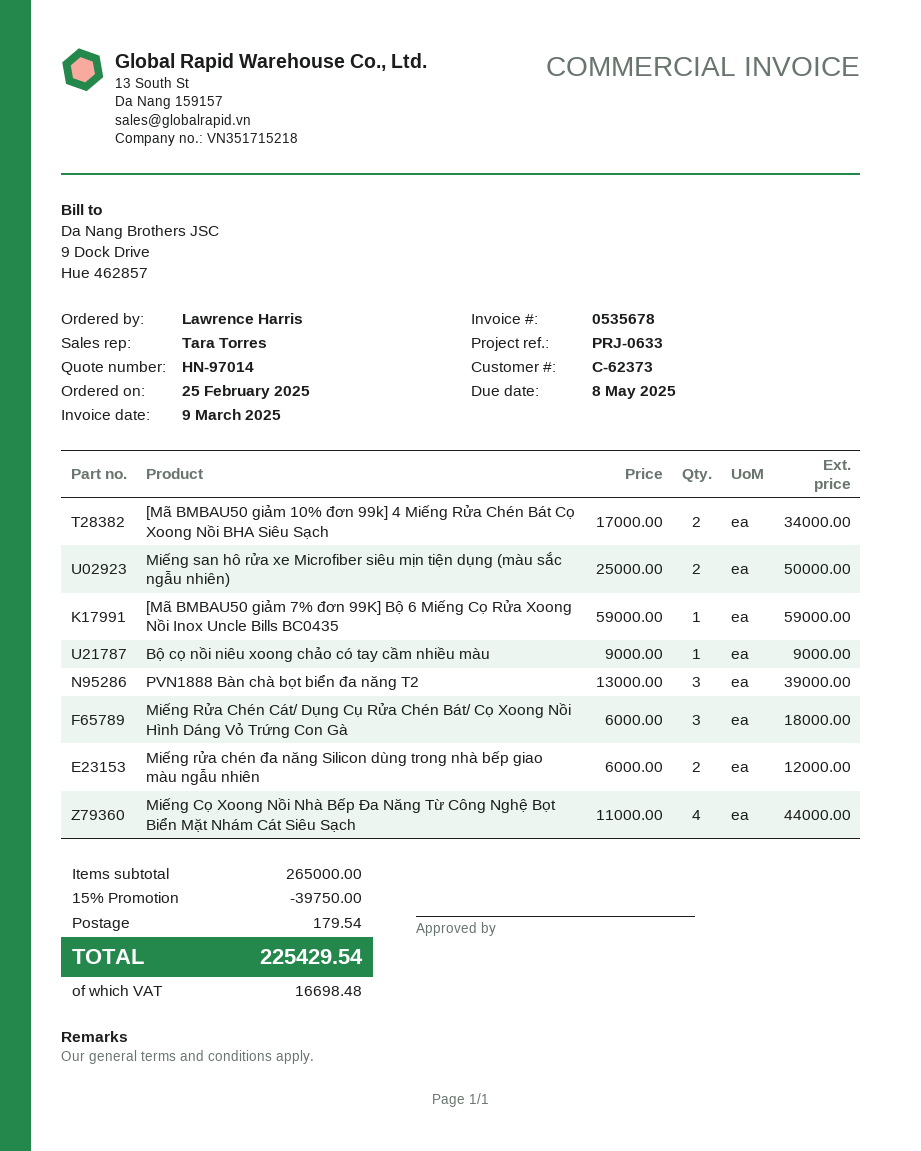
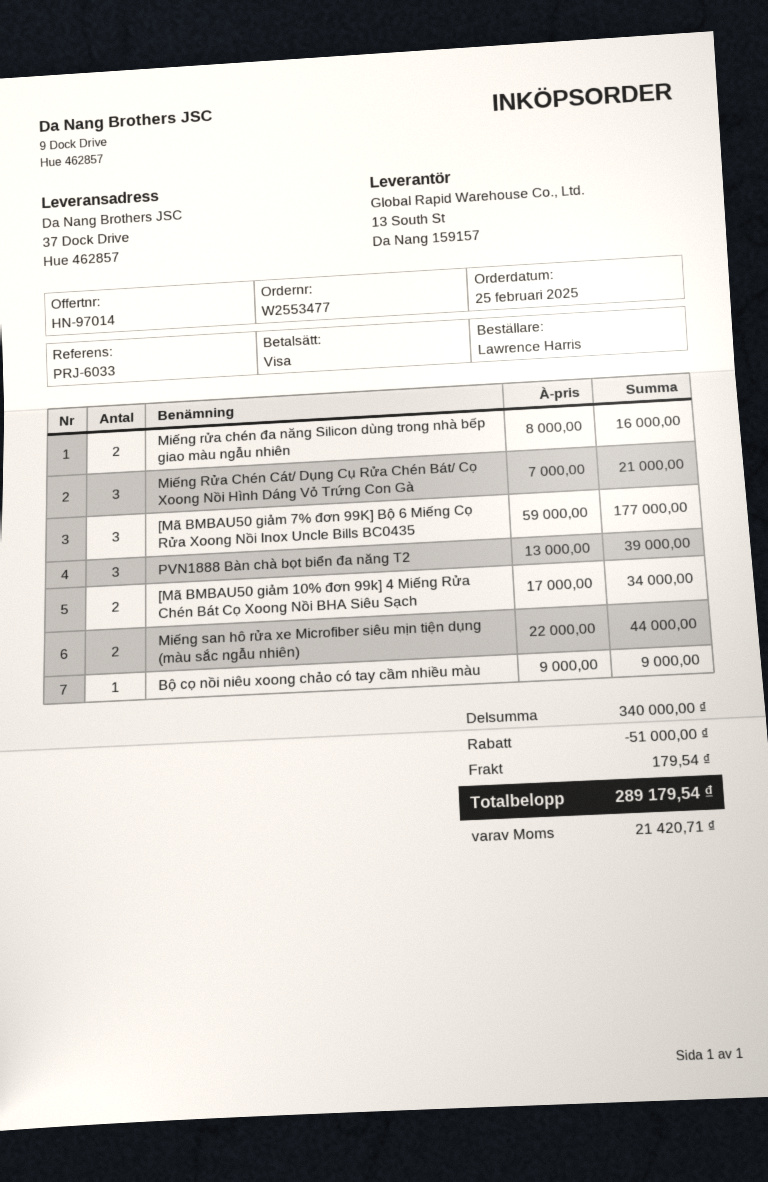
reference: PRJ-0633 -> PRJ-6033
Miếng san hô rửa xe Microfiber siêu mịn tiện dụng (màu sắc ngẫu nhiên): 2 x 25000.00 = 50000.00 -> 2 x 22000.00 = 44000.00
[Mã BMBAU50 giảm 7% đơn 99K] Bộ 6 Miếng Cọ Rửa Xoong Nồi Inox Uncle Bills BC0435: 1 x 59000.00 = 59000.00 -> 3 x 59000.00 = 177000.00
Miếng Rửa Chén Cát/ Dụng Cụ Rửa Chén Bát/ Cọ Xoong Nồi Hình Dáng Vỏ Trứng Con Gà: 3 x 6000.00 = 18000.00 -> 3 x 7000.00 = 21000.00
Miếng rửa chén đa năng Silicon dùng trong nhà bếp giao màu ngẫu nhiên: 2 x 6000.00 = 12000.00 -> 2 x 8000.00 = 16000.00
Miếng Cọ Xoong Nồi Nhà Bếp Đa Năng Từ Công Nghệ Bọt Biển Mặt Nhám Cát Siêu Sạch: 4 x 11000.00 = 44000.00 -> none
subtotal: 265000.00 -> 340000.00
discount: 39750.00 -> 51000.00
tax: 16698.48 -> 21420.71
total: 225429.54 -> 289179.54

